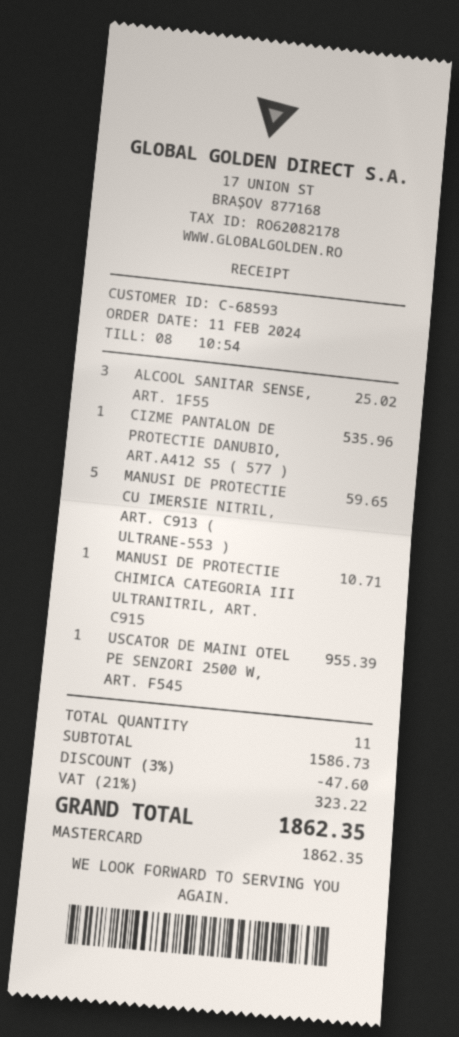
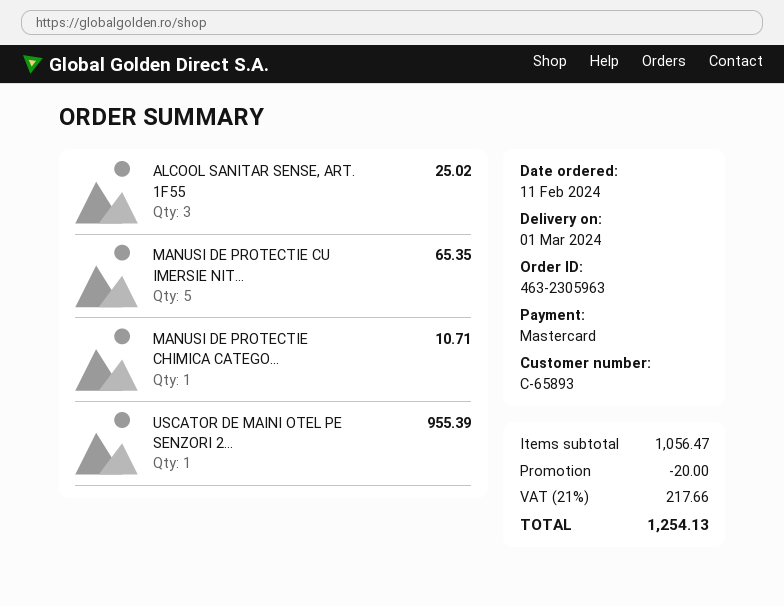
customer number: C-68593 -> C-65893
CIZME PANTALON DE PROTECTIE DANUBIO, ART.A412 S5 ( 577 ): 1 for 535.96 -> none
MANUSI DE PROTECTIE CU IMERSIE NITRIL, ART. C913 ( ULTRANE-553 ): 5 for 59.65 -> 5 for 65.35
subtotal: 1586.73 -> 1056.47
discount: 47.60 -> 20.00
tax: 21% = 323.22 -> 21% = 217.66
total: 1862.35 -> 1254.13

